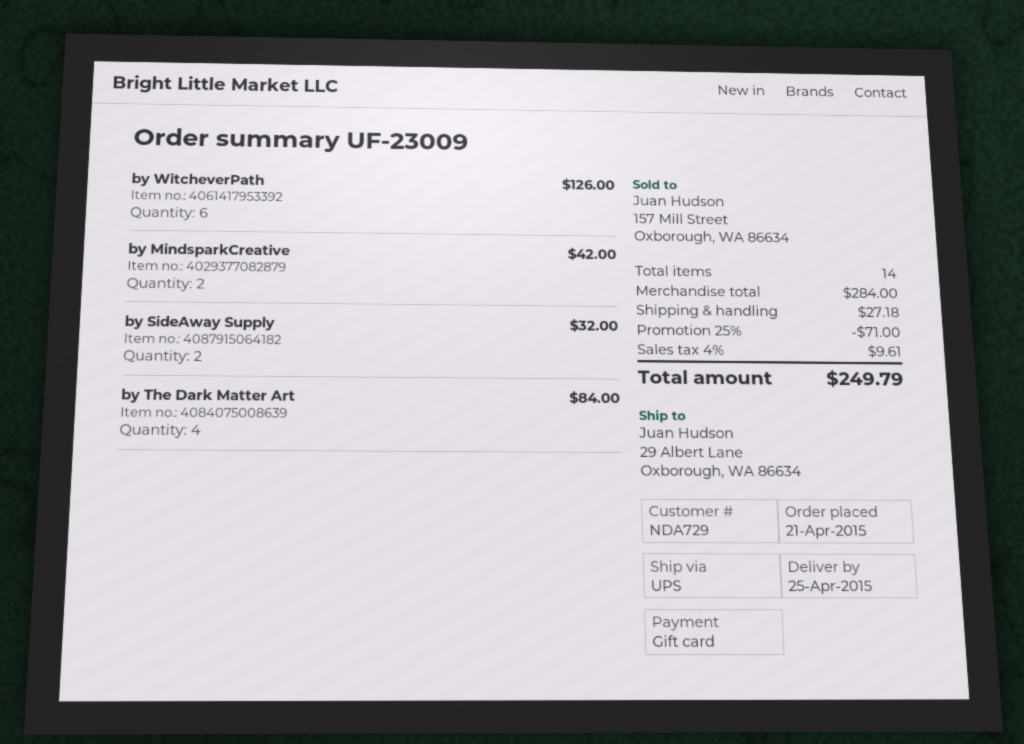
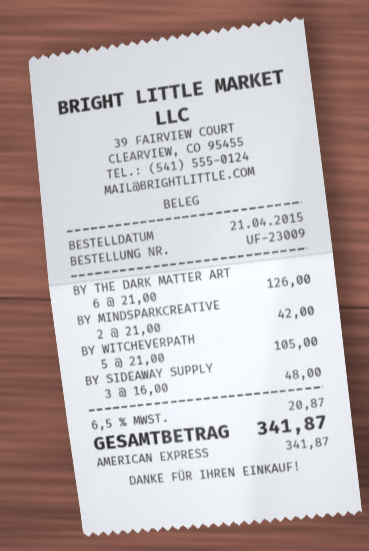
payment method: gift card -> American Express
by WitcheverPath: 6 for 126.00 -> 5 for 105.00
by SideAway Supply: 2 for 32.00 -> 3 for 48.00
by The Dark Matter Art: 4 for 84.00 -> 6 for 126.00
discount: 25% = 71.00 -> none
shipping: 27.18 -> none
tax: 4% = 9.61 -> 6.5% = 20.87
total: 249.79 -> 341.87

